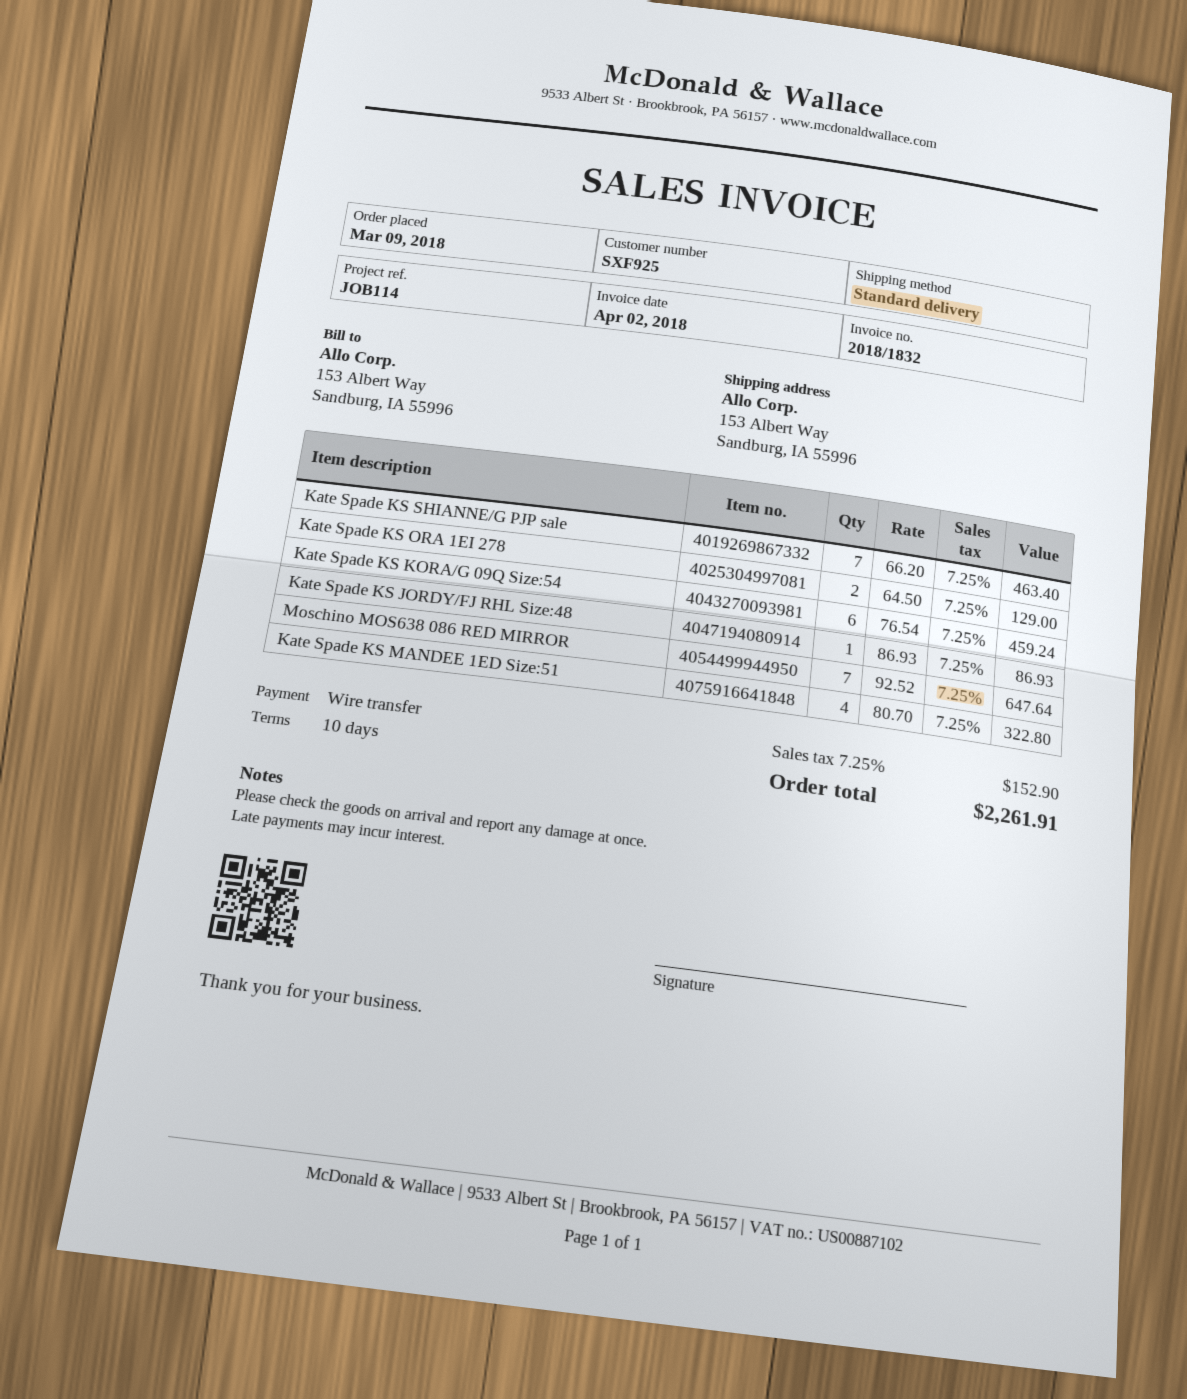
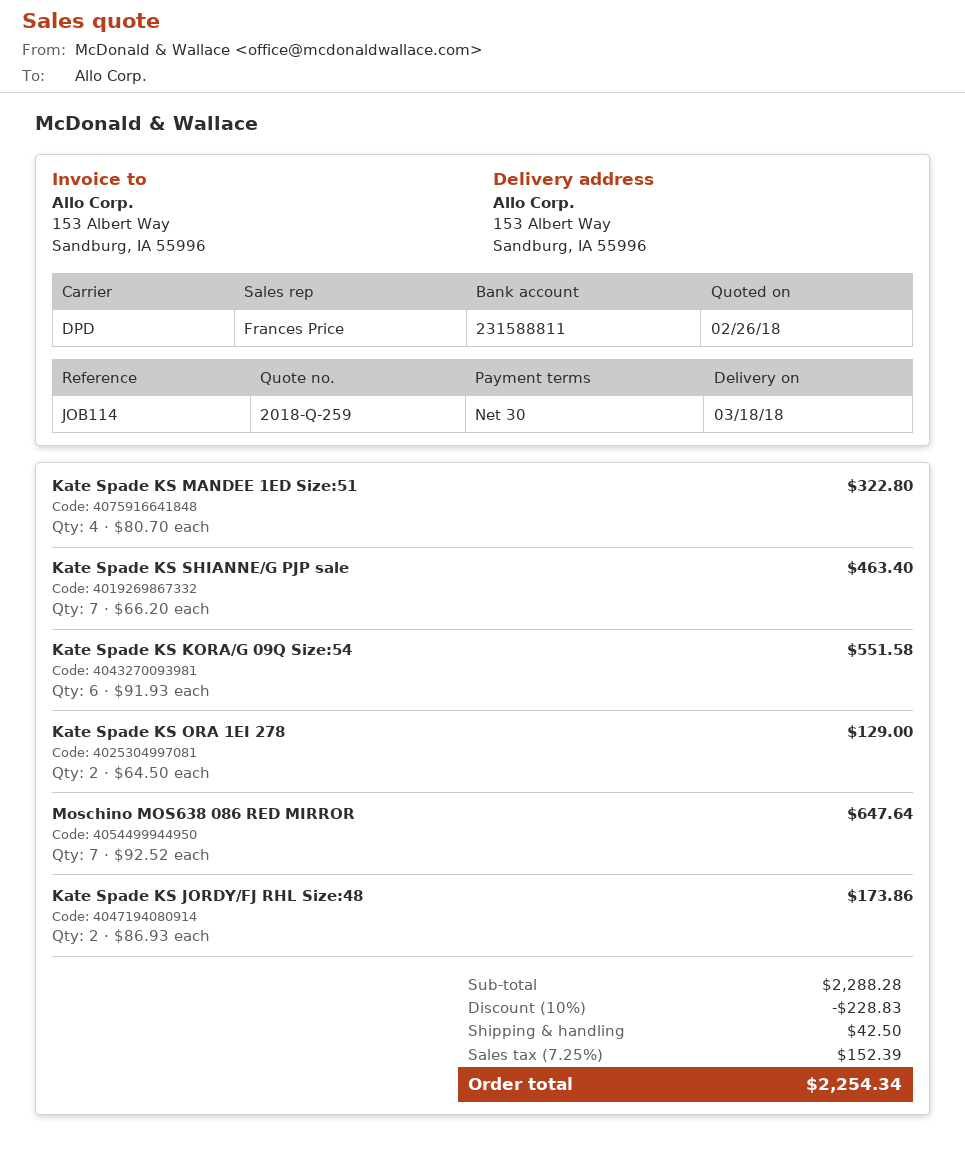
payment terms: 10 days -> 30 days
shipping method: standard -> DPD
Kate Spade KS KORA/G 09Q Size:54: 6 x 76.54 = 459.24 -> 6 x 91.93 = 551.58
Kate Spade KS JORDY/FJ RHL Size:48: 1 x 86.93 = 86.93 -> 2 x 86.93 = 173.86
discount: none -> 10% = 228.83
shipping: none -> 42.50
tax: 7.25% = 152.90 -> 7.25% = 152.39
total: 2261.91 -> 2254.34

